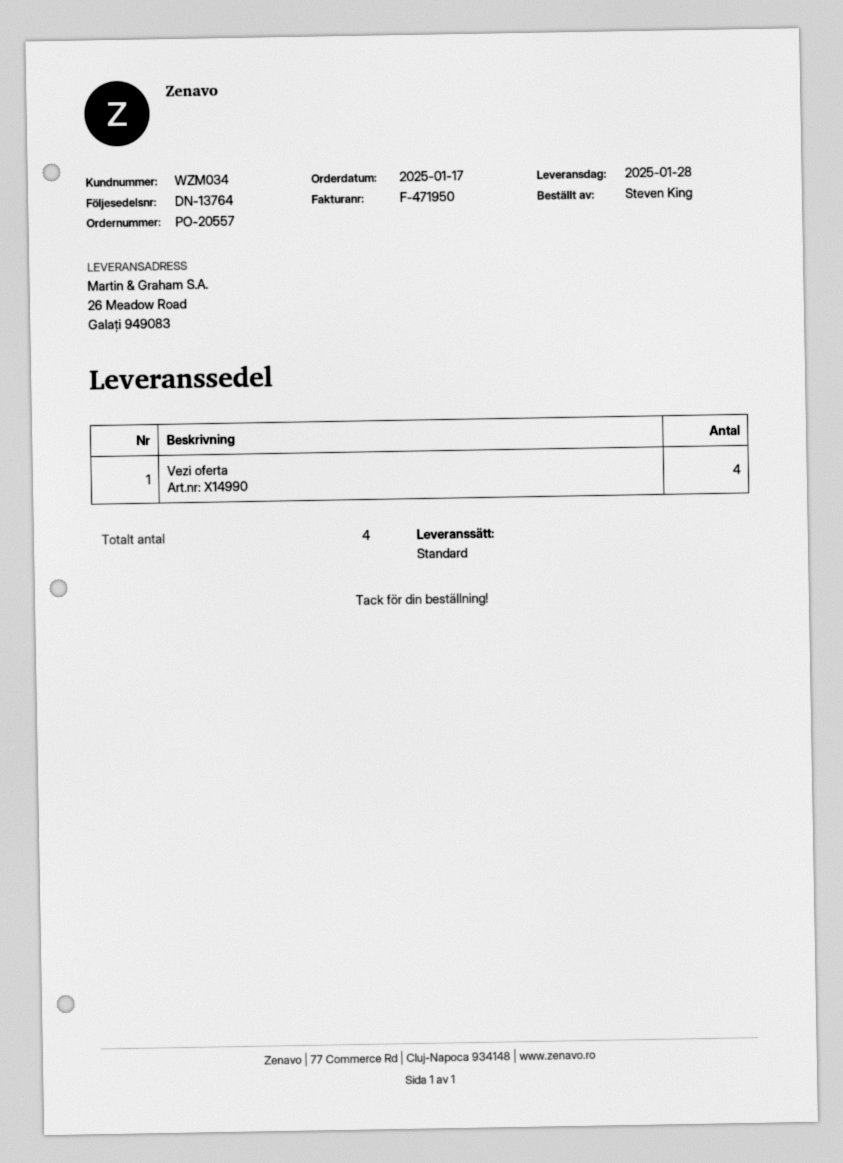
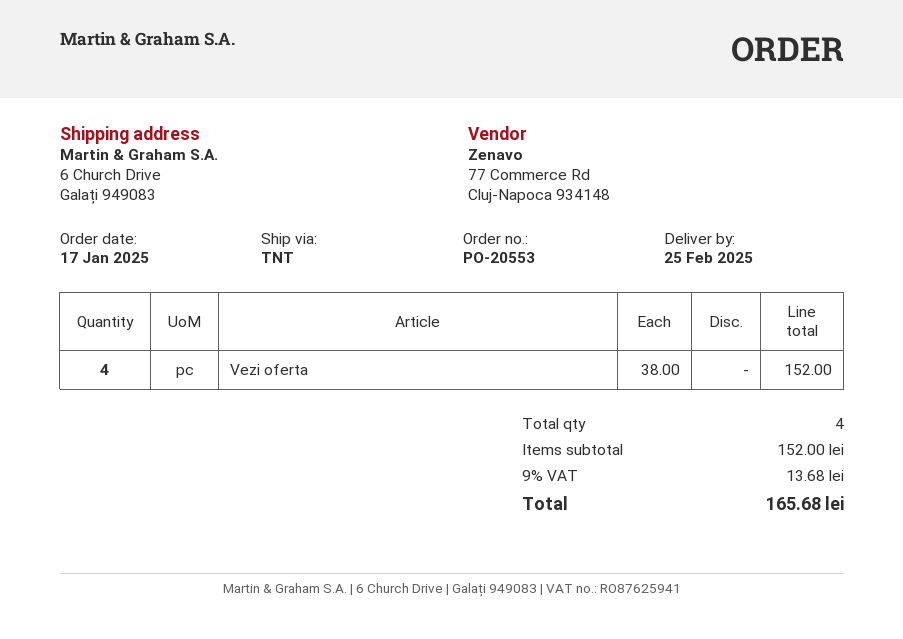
order number: PO-20557 -> PO-20553
delivery date: 2025-01-28 -> 2025-02-25
shipping method: standard -> TNT
ship to: 26 Meadow Road, Galați 949083 -> 6 Church Drive, Galați 949083

